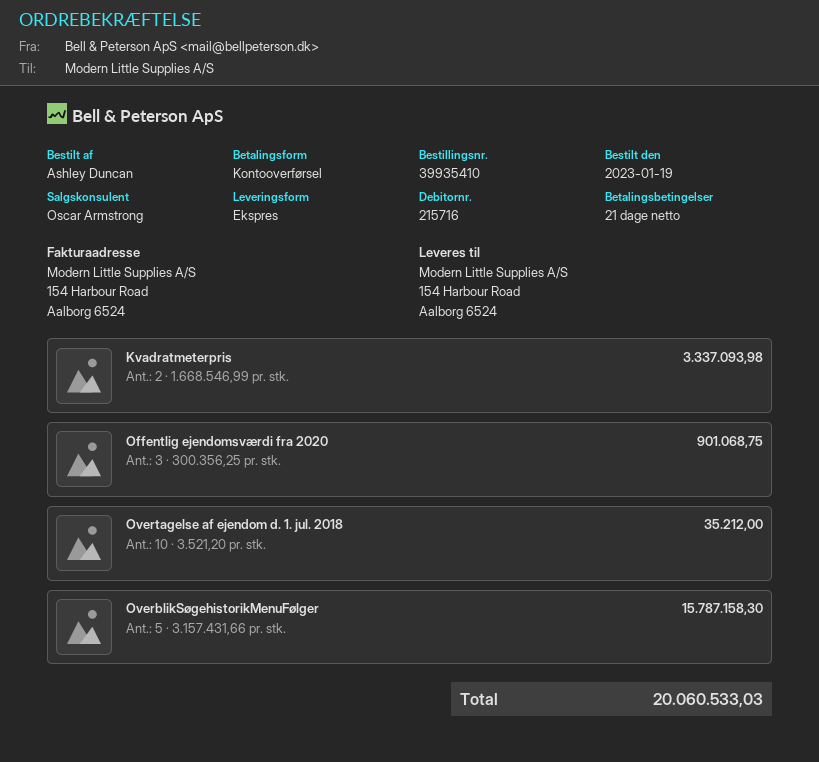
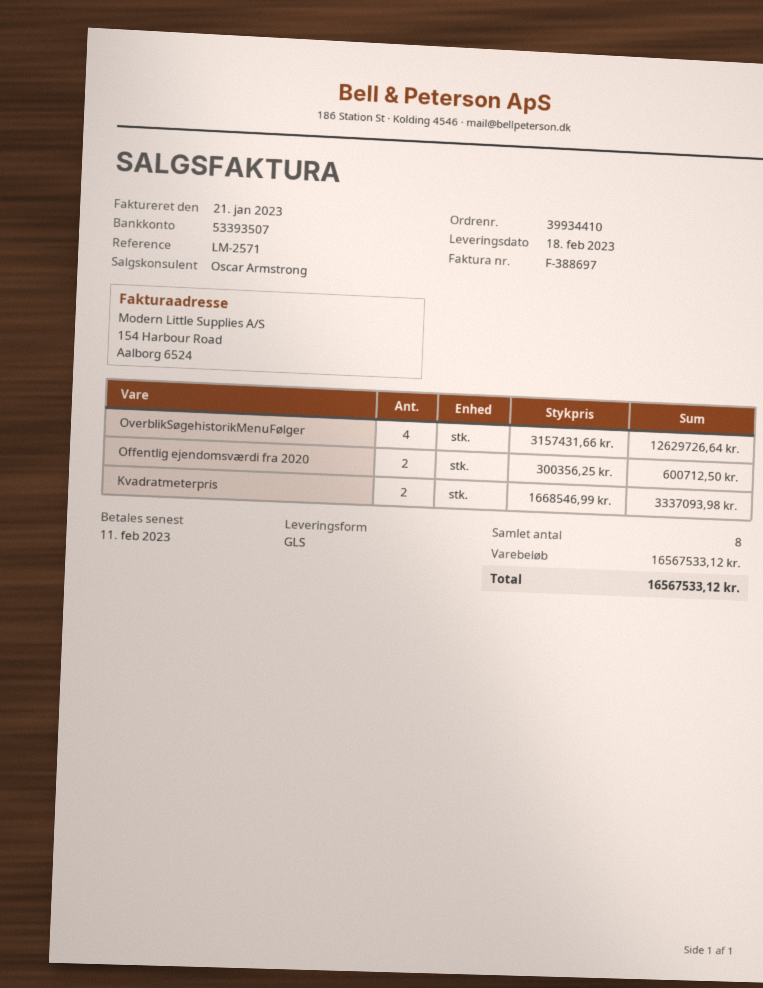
order number: 39935410 -> 39934410
shipping method: express -> GLS
Offentlig ejendomsværdi fra 2020: 3 x 300356.25 = 901068.75 -> 2 x 300356.25 = 600712.50
Overtagelse af ejendom d. 1. jul. 2018: 10 x 3521.20 = 35212.00 -> none
OverblikSøgehistorikMenuFølger: 5 x 3157431.66 = 15787158.30 -> 4 x 3157431.66 = 12629726.64
total: 20060533.03 -> 16567533.12

